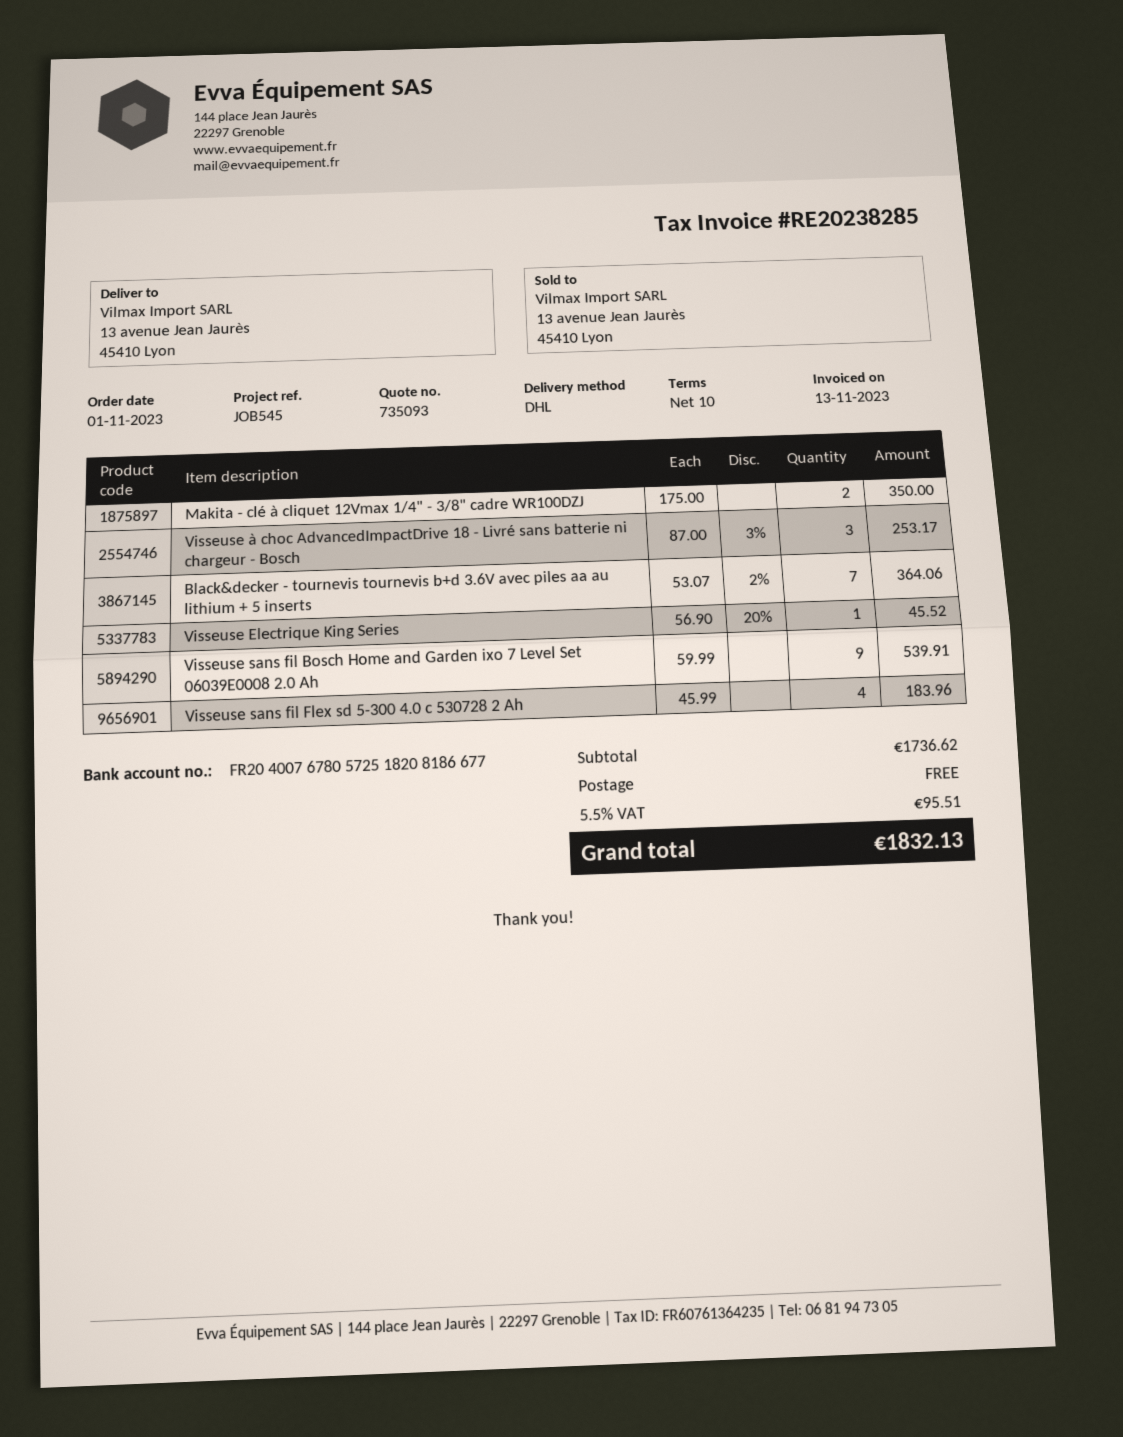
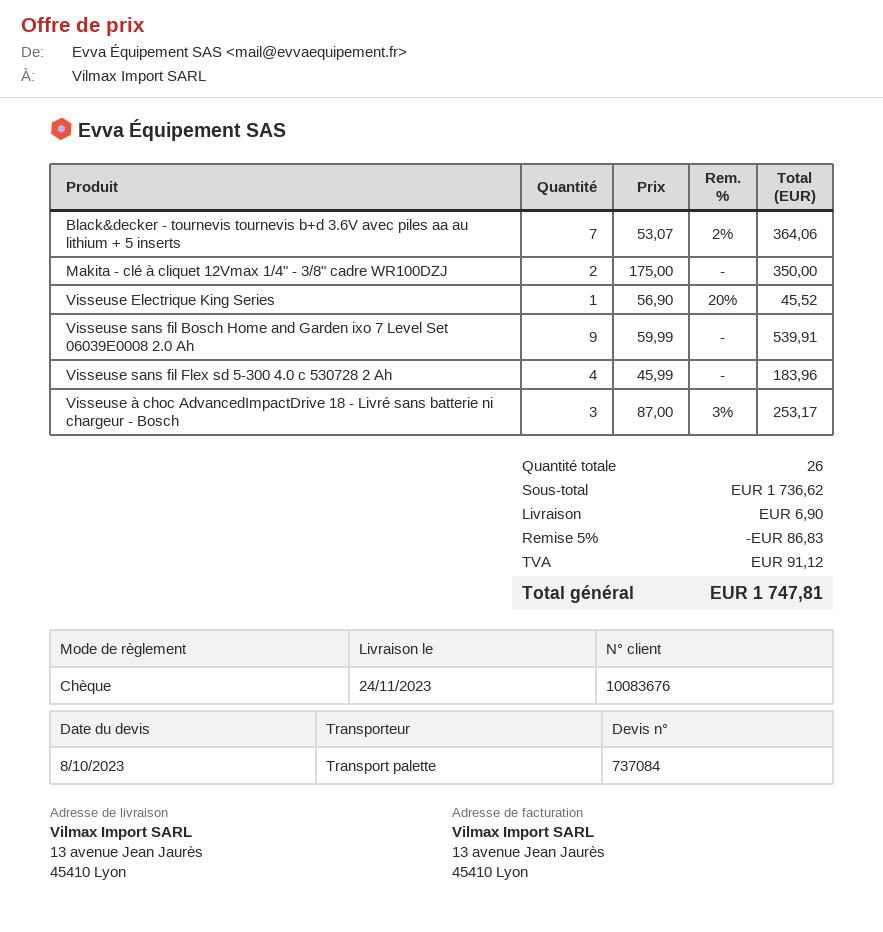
quote number: 735093 -> 737084
shipping method: DHL -> pallet freight
discount: none -> 5% = 86.83
shipping: 0.00 -> 6.90
tax: 95.51 -> 91.12
total: 1832.13 -> 1747.81

